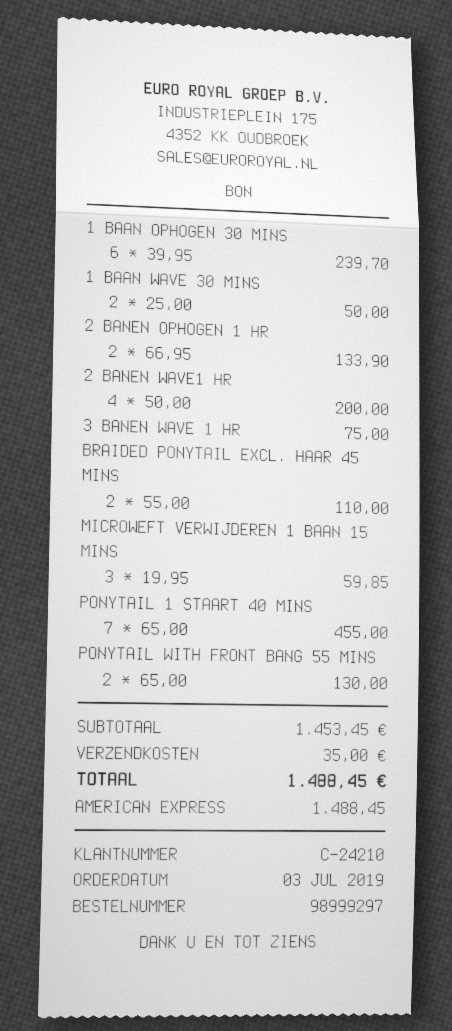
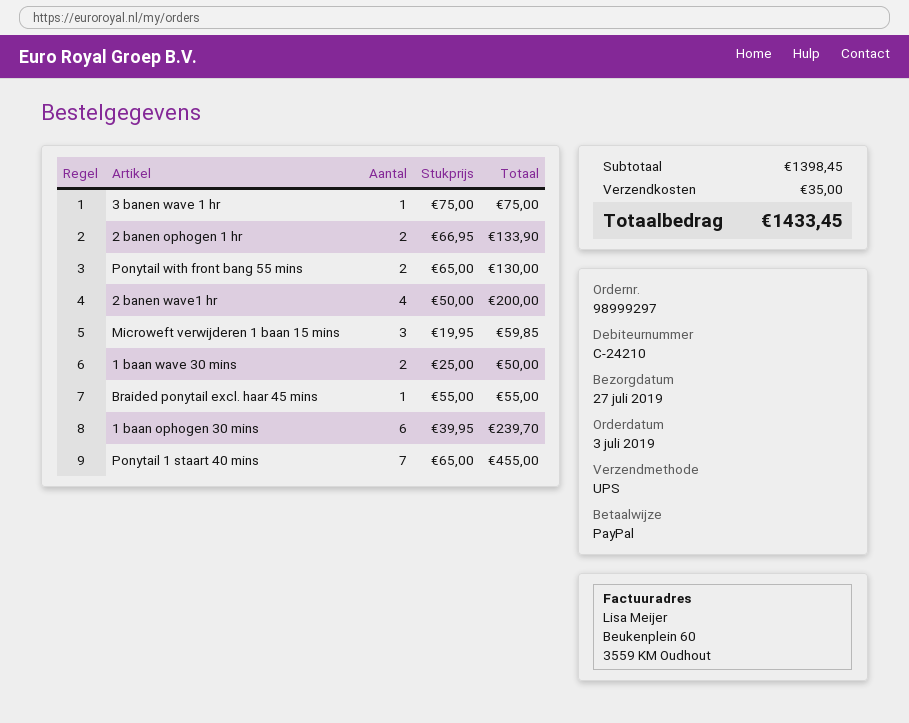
payment method: American Express -> PayPal
BRAIDED PONYTAIL EXCL. HAAR 45 MINS: 2 x 55.00 = 110.00 -> 1 x 55.00 = 55.00
subtotal: 1453.45 -> 1398.45
total: 1488.45 -> 1433.45

